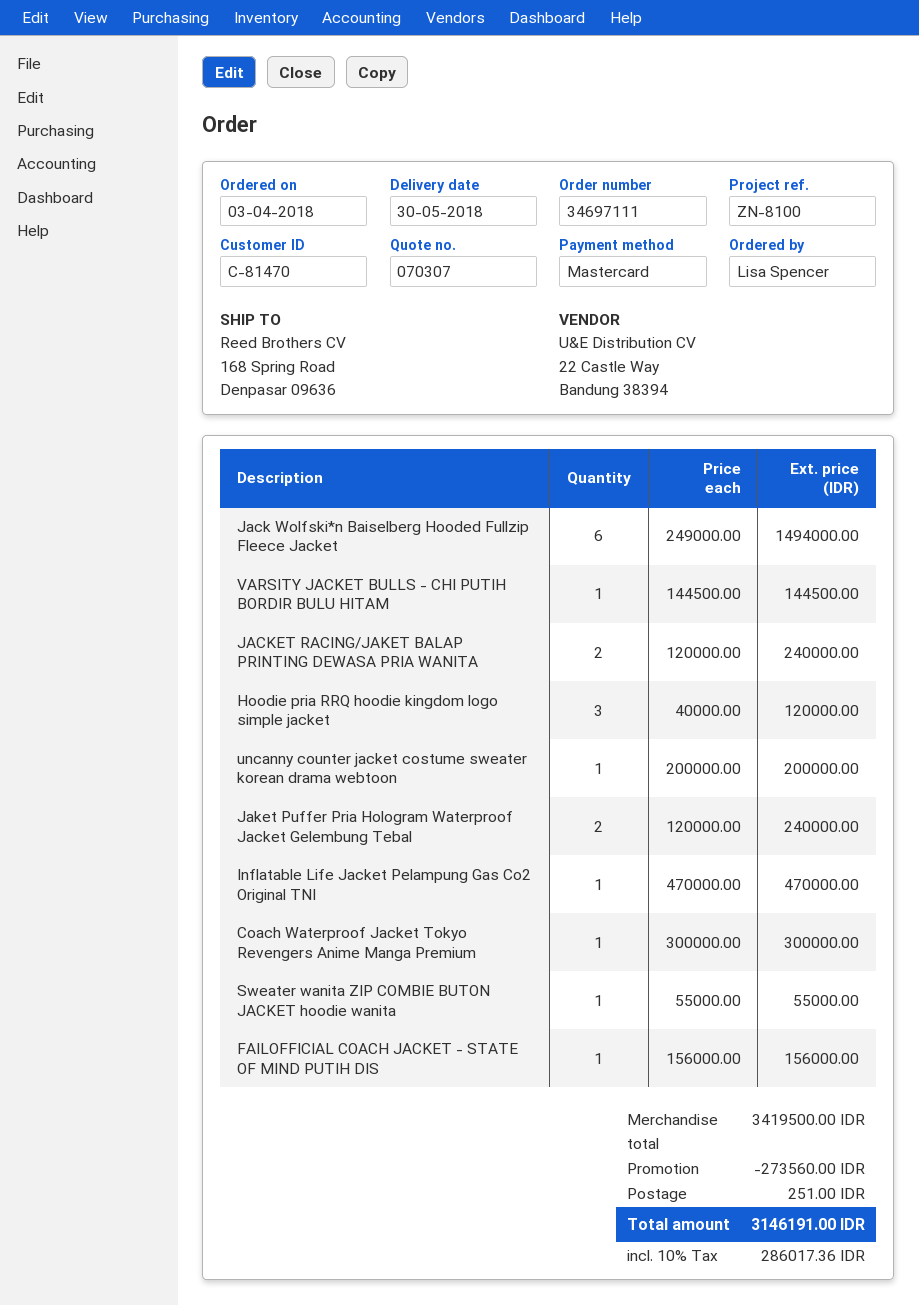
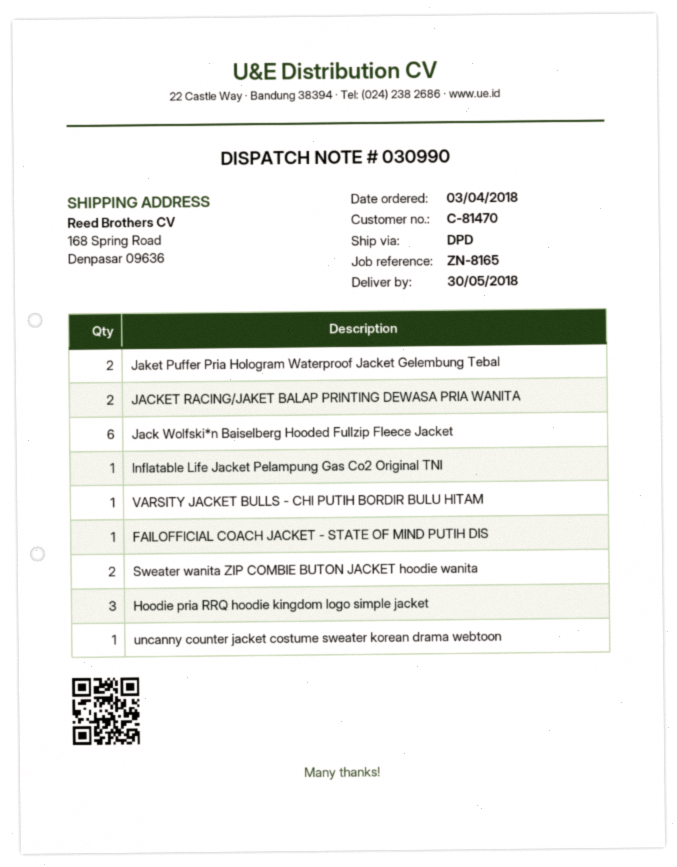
reference: ZN-8100 -> ZN-8165
Coach Waterproof Jacket Tokyo Revengers Anime Manga Premium: 1 -> none
Sweater wanita ZIP COMBIE BUTON JACKET hoodie wanita: 1 -> 2

